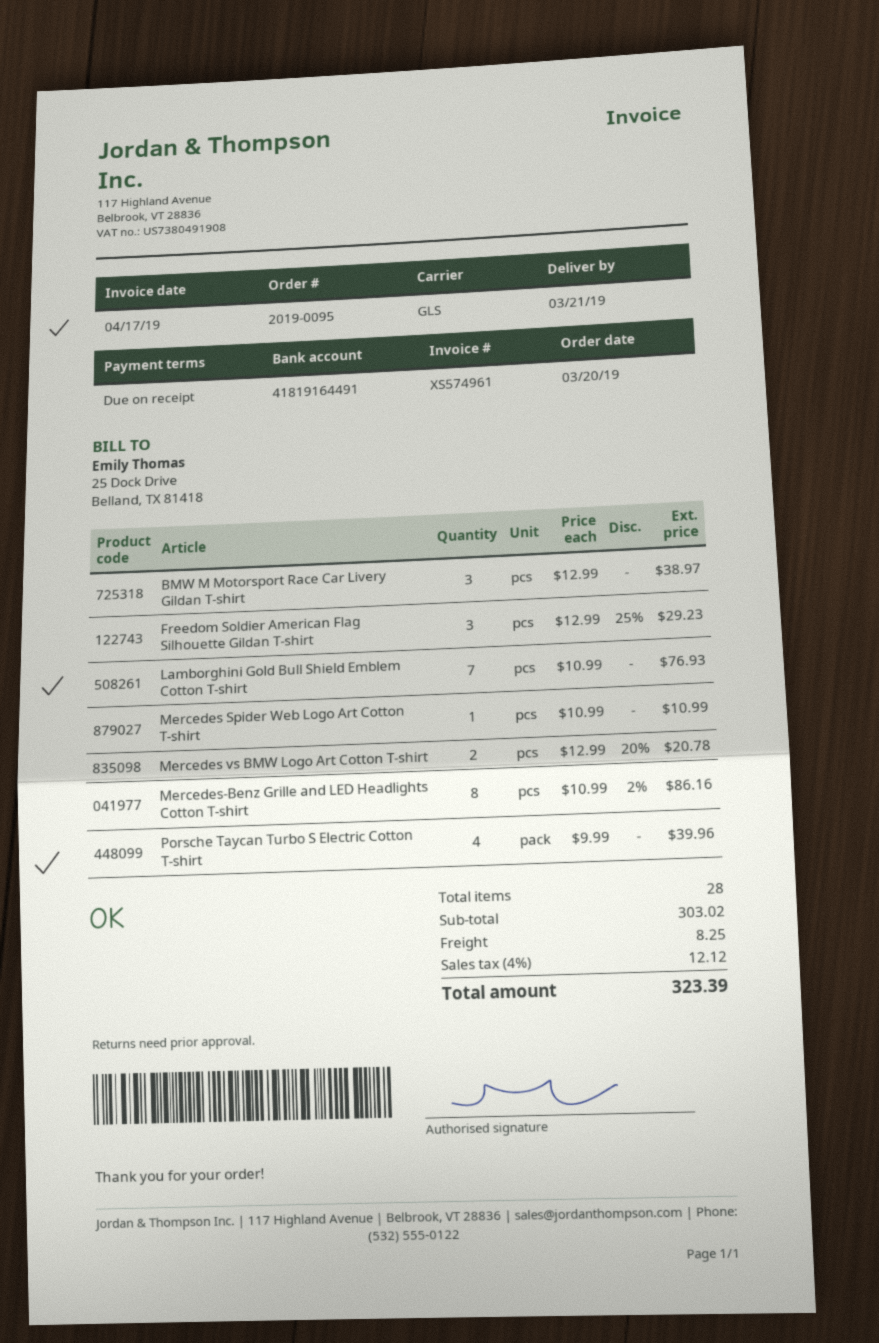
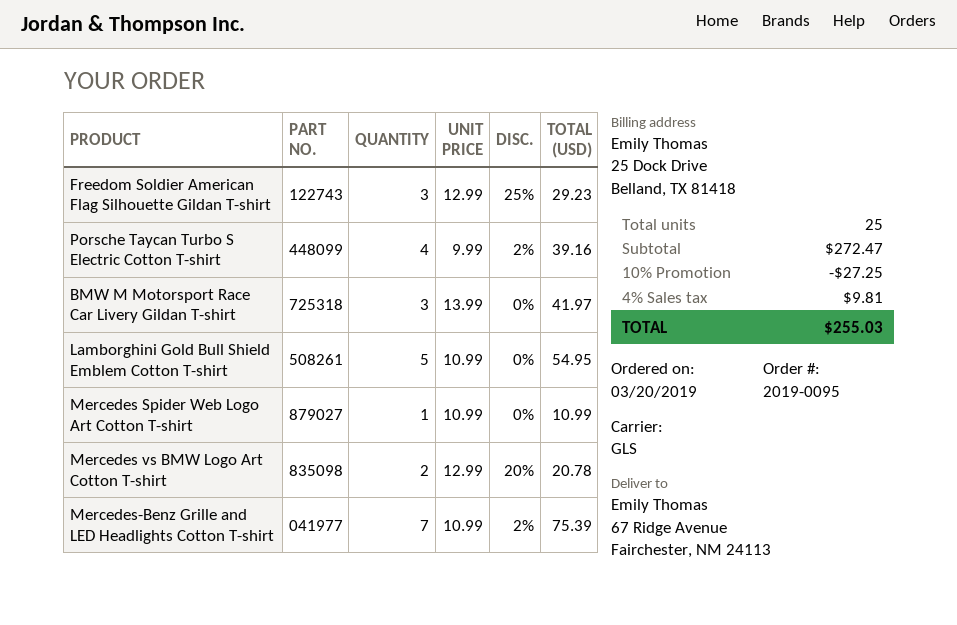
BMW M Motorsport Race Car Livery Gildan T-shirt: 3 x 12.99 = 38.97 -> 3 x 13.99 = 41.97
Lamborghini Gold Bull Shield Emblem Cotton T-shirt: 7 x 10.99 = 76.93 -> 5 x 10.99 = 54.95
Mercedes-Benz Grille and LED Headlights Cotton T-shirt: 8 x 10.99 - 2% = 86.16 -> 7 x 10.99 - 2% = 75.39
Porsche Taycan Turbo S Electric Cotton T-shirt: 4 x 9.99 = 39.96 -> 4 x 9.99 - 2% = 39.16
total quantity: 28 -> 25
subtotal: 303.02 -> 272.47
discount: none -> 10% = 27.25
shipping: 8.25 -> none
tax: 4% = 12.12 -> 4% = 9.81
total: 323.39 -> 255.03

